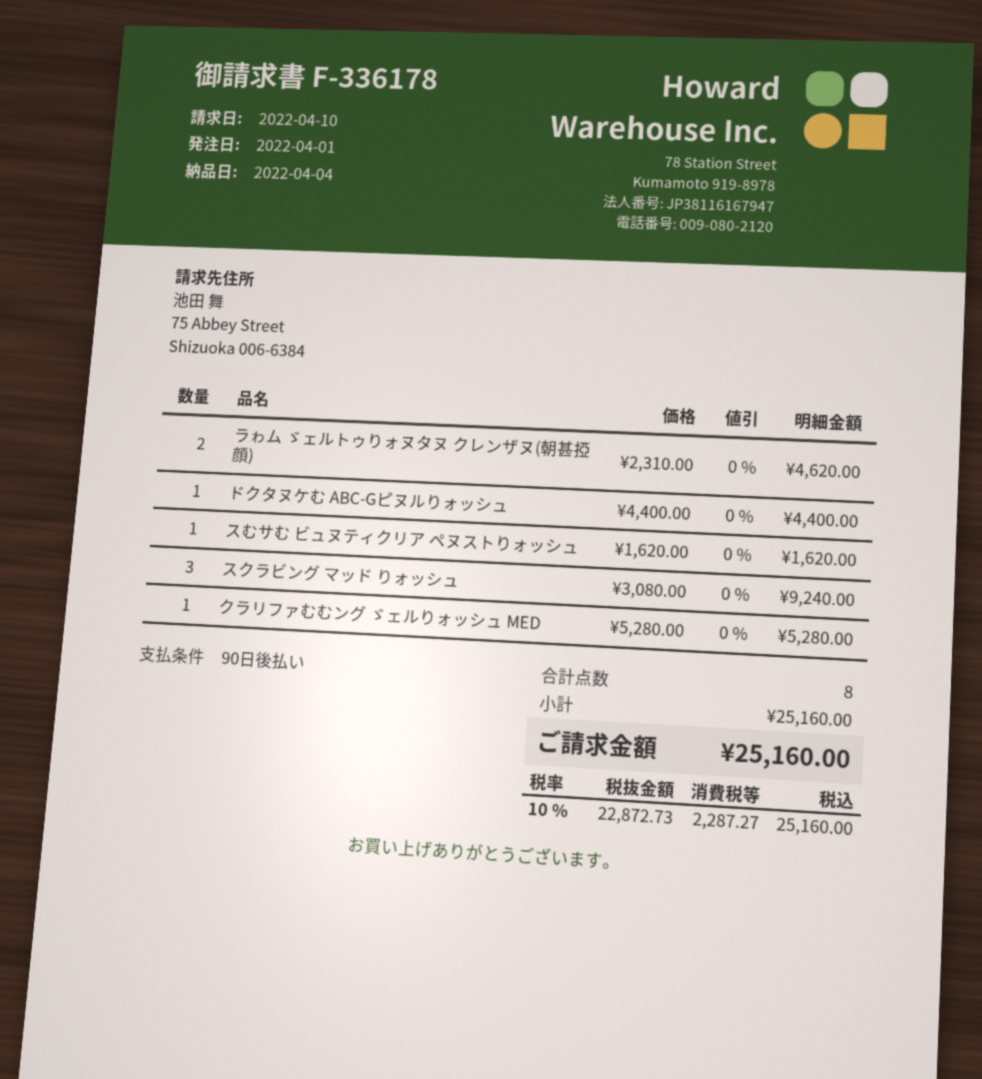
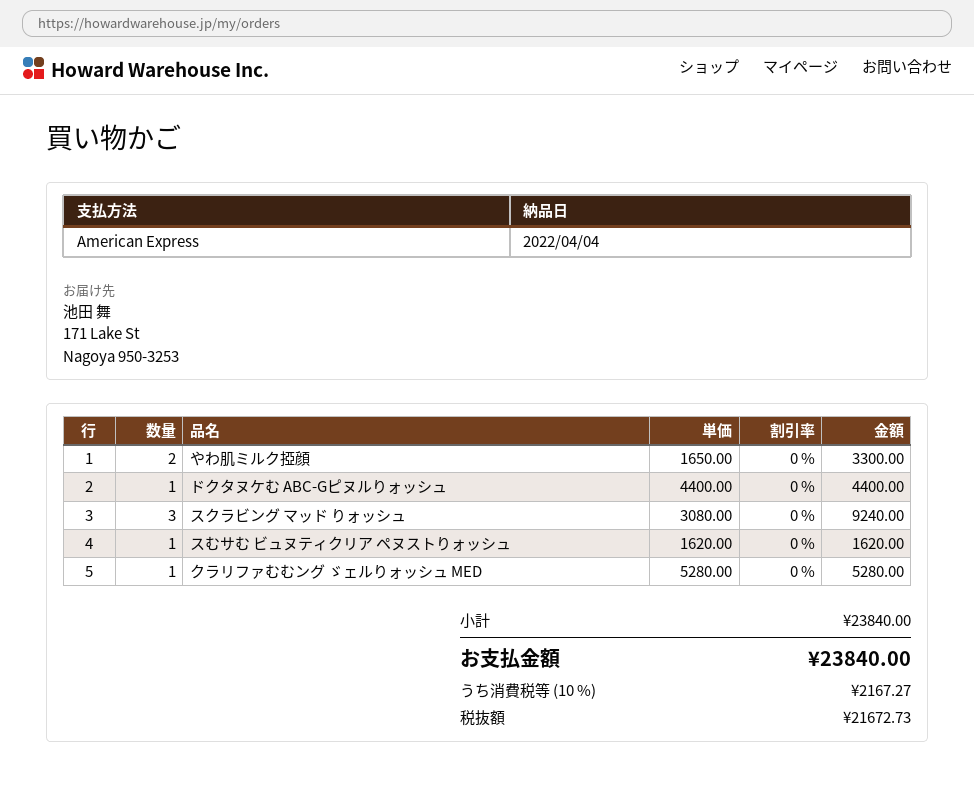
ラゎム ゞェルトゥりォヌタヌ クレンザヌ(朝甚掗顔): 2 x 2310.00 = 4620.00 -> none
やわ肌ミルク掗顔: none -> 2 x 1650.00 = 3300.00
subtotal: 25160.00 -> 23840.00
net: 22872.73 -> 21672.73
tax: 10% = 2287.27 -> 10% = 2167.27
total: 25160.00 -> 23840.00

